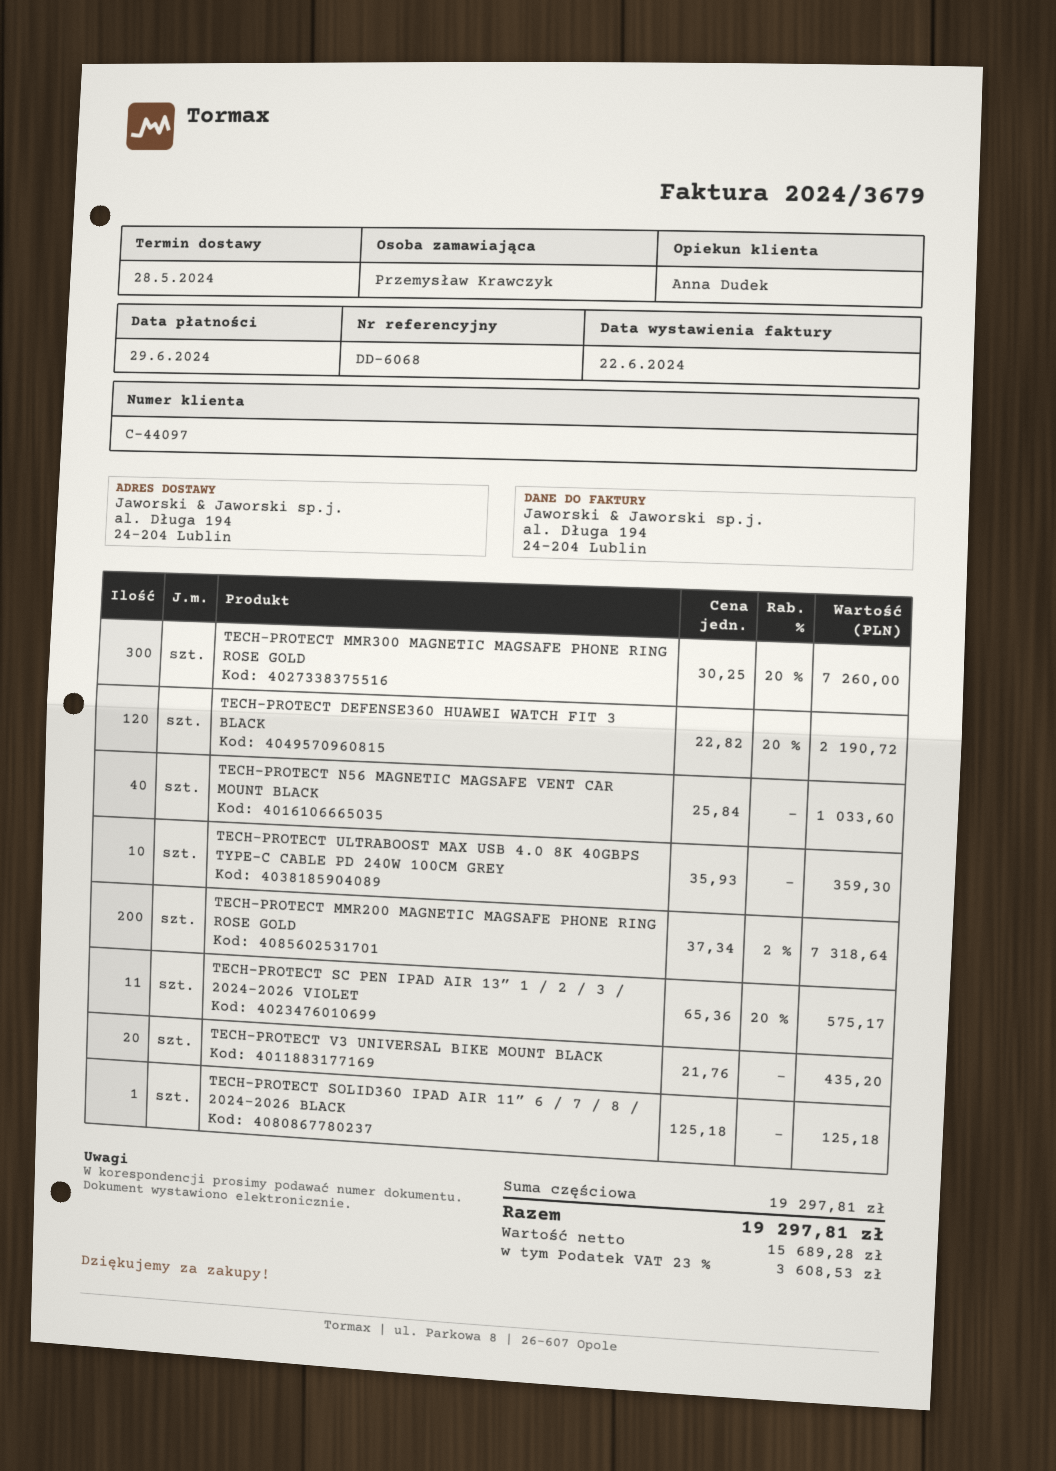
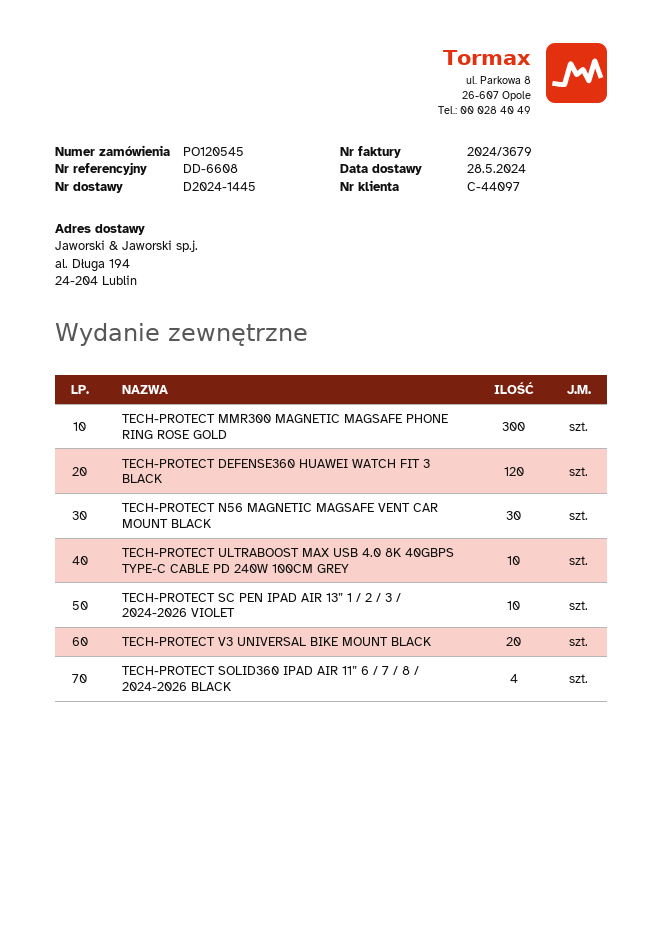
reference: DD-6068 -> DD-6608
TECH-PROTECT N56 MAGNETIC MAGSAFE VENT CAR MOUNT BLACK: 40 -> 30
TECH-PROTECT MMR200 MAGNETIC MAGSAFE PHONE RING ROSE GOLD: 200 -> none
TECH-PROTECT SC PEN IPAD AIR 13” 1 / 2 / 3 / 2024-2026 VIOLET: 11 -> 10
TECH-PROTECT SOLID360 IPAD AIR 11” 6 / 7 / 8 / 2024-2026 BLACK: 1 -> 4

